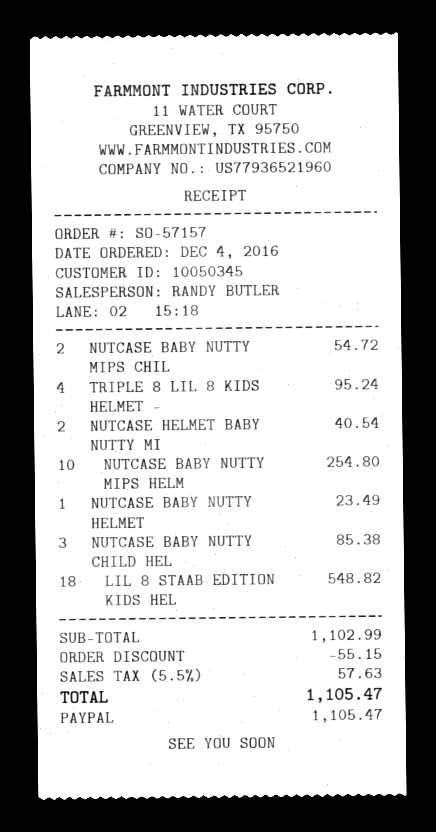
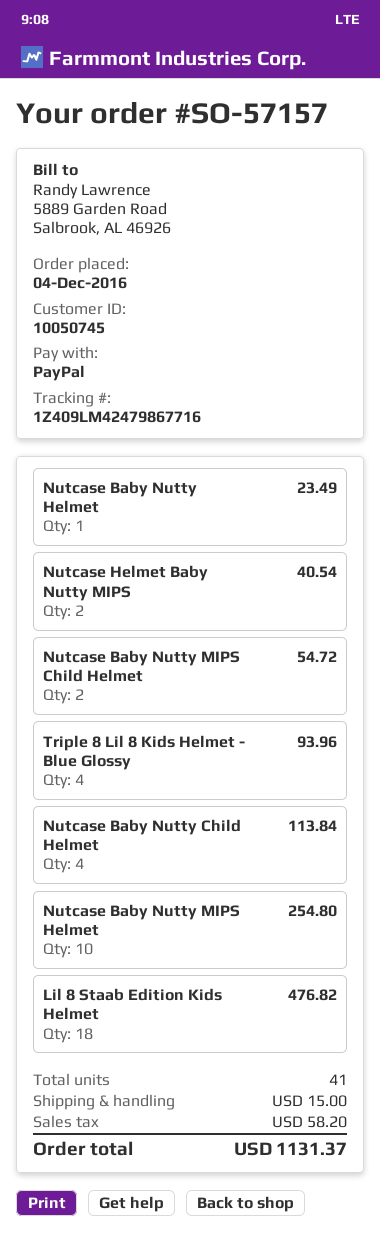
customer number: 10050345 -> 10050745
TRIPLE 8 LIL 8 KIDS HELMET -: 4 for 95.24 -> 4 for 93.96
NUTCASE BABY NUTTY CHILD HEL: 3 for 85.38 -> 4 for 113.84
LIL 8 STAAB EDITION KIDS HEL: 18 for 548.82 -> 18 for 476.82
discount: 55.15 -> none
shipping: none -> 15.00
tax: 57.63 -> 58.20
total: 1105.47 -> 1131.37

